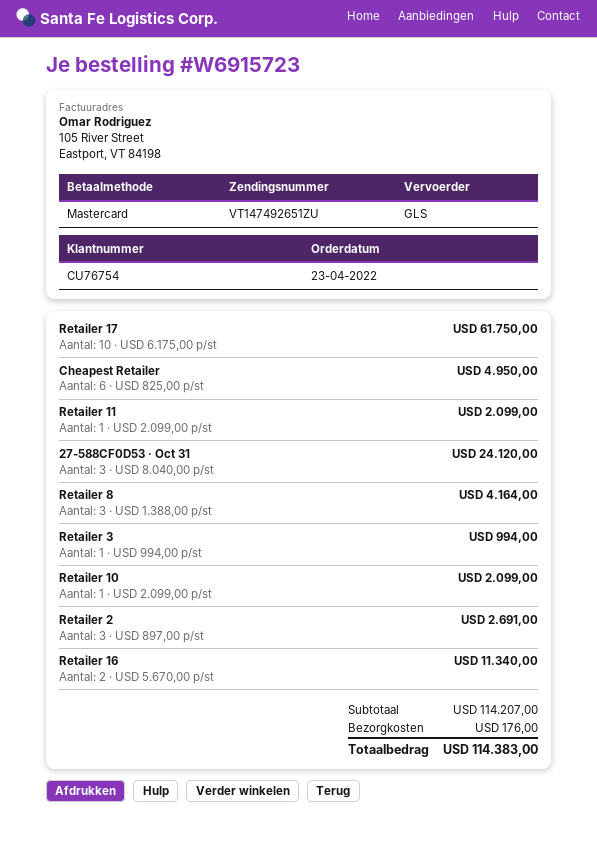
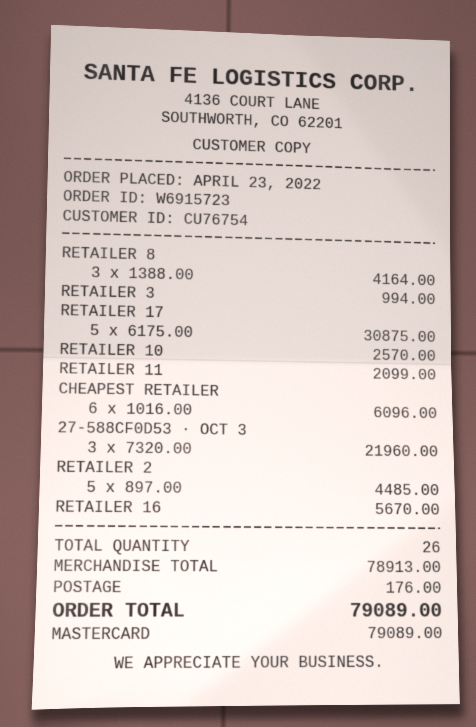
Retailer 17: 10 x 6175.00 = 61750.00 -> 5 x 6175.00 = 30875.00
Cheapest Retailer: 6 x 825.00 = 4950.00 -> 6 x 1016.00 = 6096.00
27-588CF0D53 · Oct 31: 3 x 8040.00 = 24120.00 -> 3 x 7320.00 = 21960.00
Retailer 10: 1 x 2099.00 = 2099.00 -> 1 x 2570.00 = 2570.00
Retailer 2: 3 x 897.00 = 2691.00 -> 5 x 897.00 = 4485.00
Retailer 16: 2 x 5670.00 = 11340.00 -> 1 x 5670.00 = 5670.00
subtotal: 114207.00 -> 78913.00
total: 114383.00 -> 79089.00

